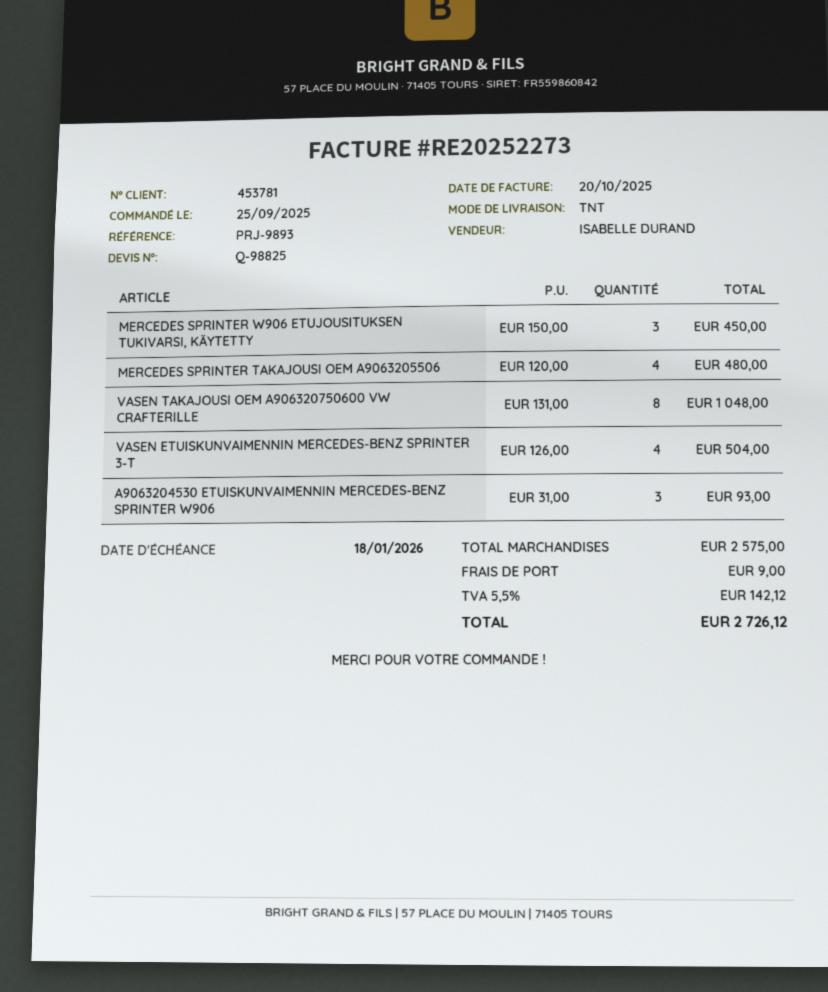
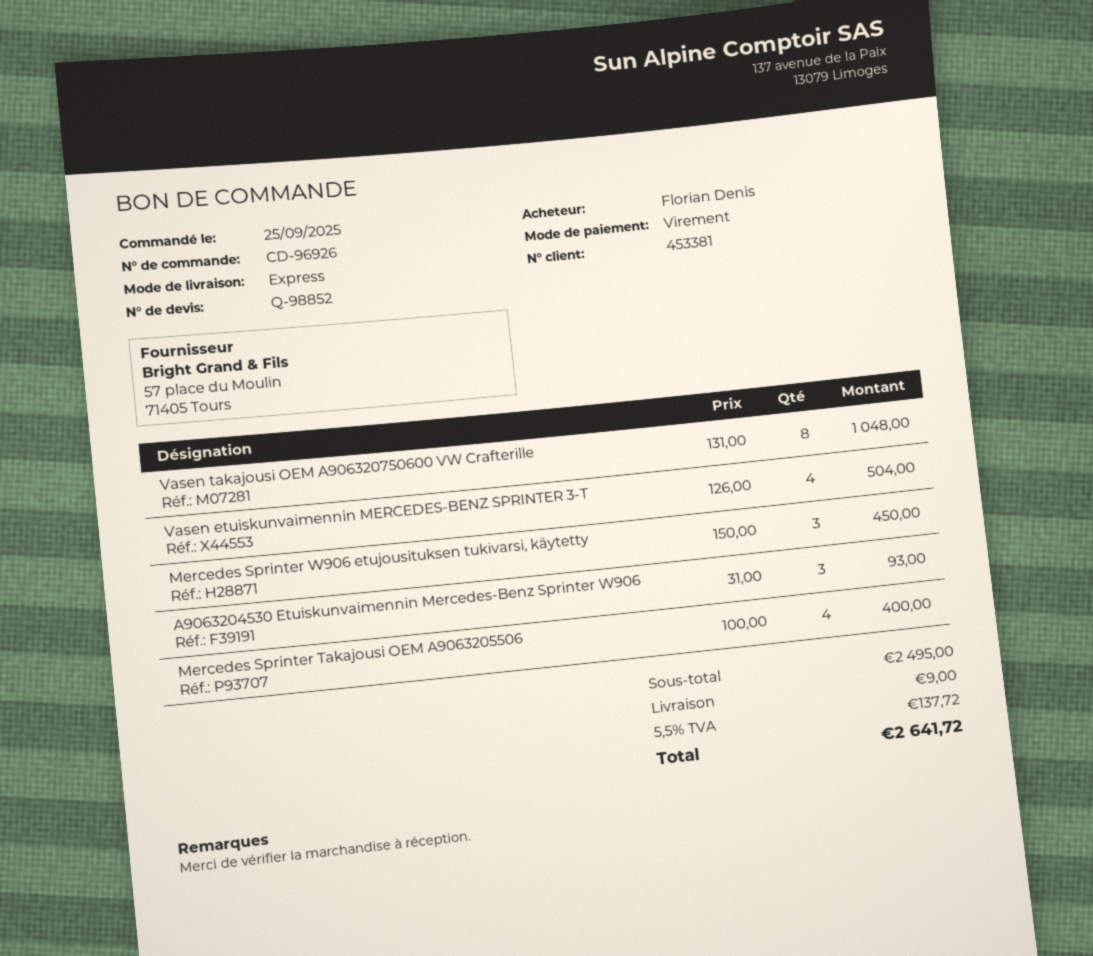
quote number: Q-98825 -> Q-98852
customer number: 453781 -> 453381
shipping method: TNT -> express
MERCEDES SPRINTER TAKAJOUSI OEM A9063205506: 4 x 120.00 = 480.00 -> 4 x 100.00 = 400.00
subtotal: 2575.00 -> 2495.00
tax: 5.5% = 142.12 -> 5.5% = 137.72
total: 2726.12 -> 2641.72

